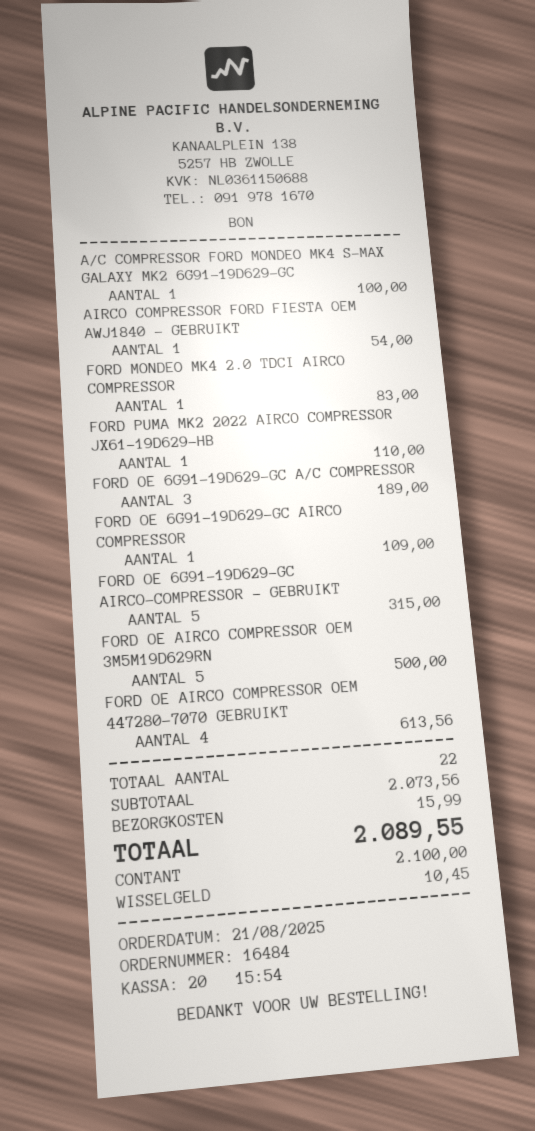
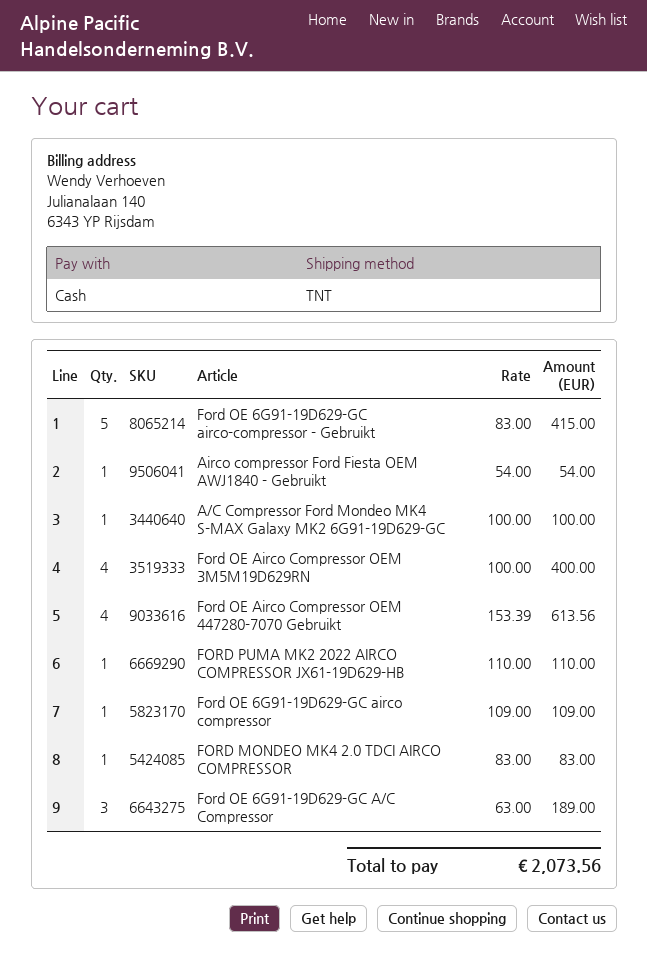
FORD OE 6G91-19D629-GC AIRCO-COMPRESSOR - GEBRUIKT: 5 for 315.00 -> 5 for 415.00
FORD OE AIRCO COMPRESSOR OEM 3M5M19D629RN: 5 for 500.00 -> 4 for 400.00
shipping: 15.99 -> none
total: 2089.55 -> 2073.56

